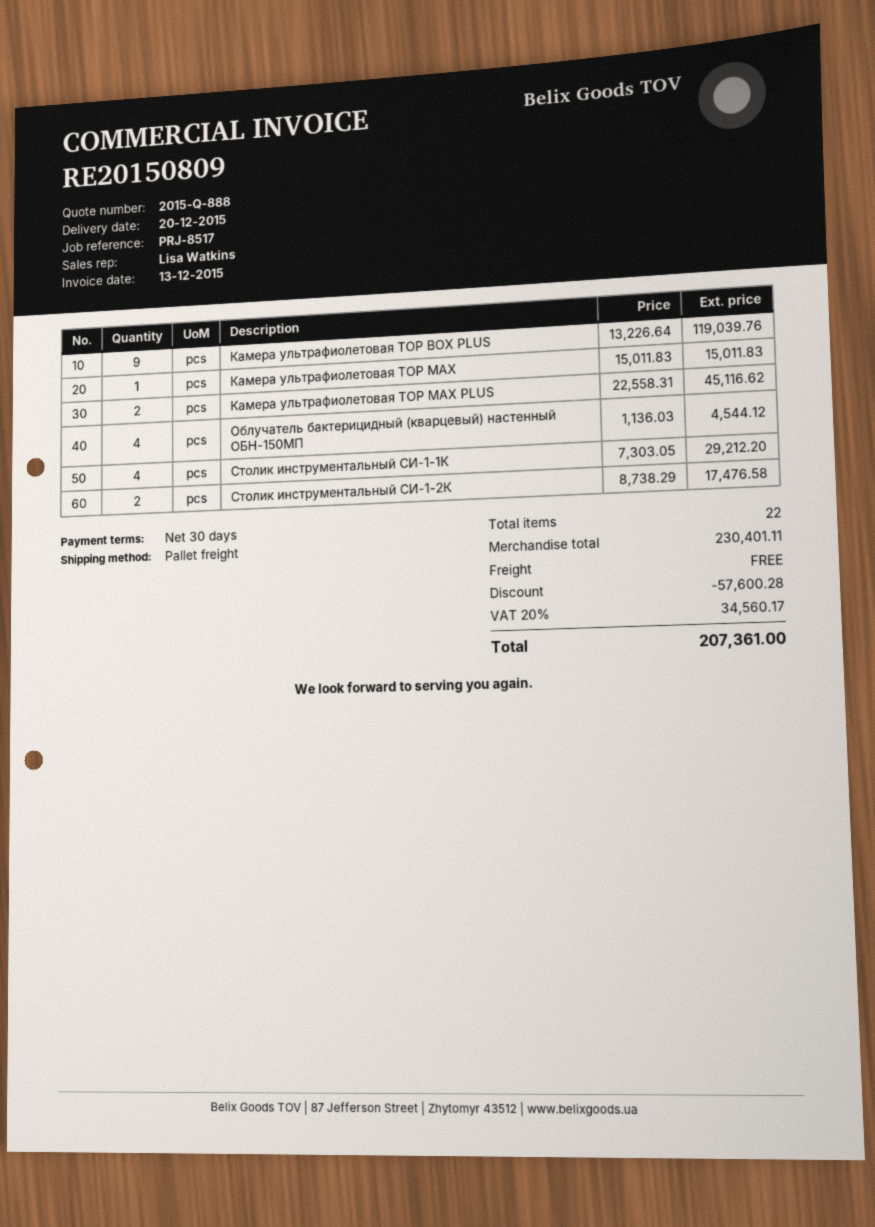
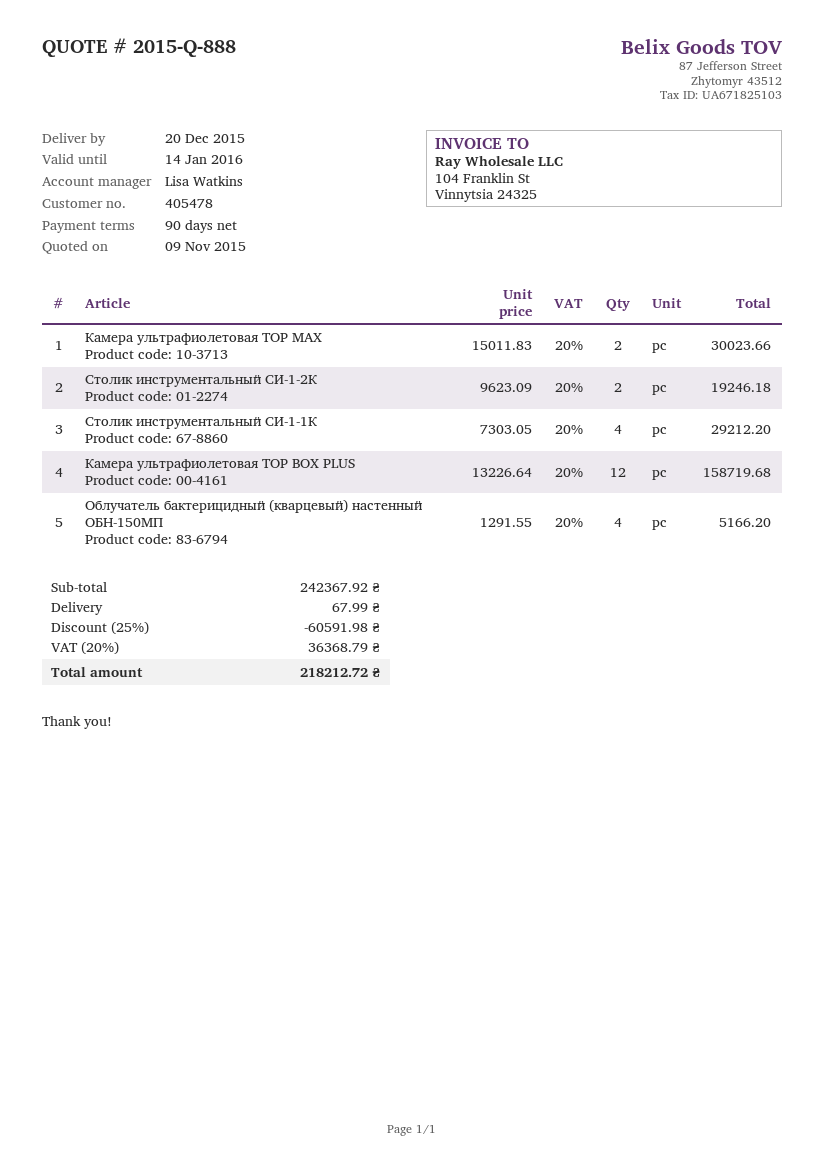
payment terms: 30 days -> 90 days
Камера ультрафиолетовая TOP BOX PLUS: 9 x 13226.64 = 119039.76 -> 12 x 13226.64 = 158719.68
Камера ультрафиолетовая TOP MAX: 1 x 15011.83 = 15011.83 -> 2 x 15011.83 = 30023.66
Камера ультрафиолетовая TOP MAX PLUS: 2 x 22558.31 = 45116.62 -> none
Облучатель бактерицидный (кварцевый) настенный ОБН-150МП: 4 x 1136.03 = 4544.12 -> 4 x 1291.55 = 5166.20
Столик инструментальный СИ-1-2К: 2 x 8738.29 = 17476.58 -> 2 x 9623.09 = 19246.18
subtotal: 230401.11 -> 242367.92
discount: 57600.28 -> 60591.98
shipping: 0.00 -> 67.99
tax: 20% = 34560.17 -> 20% = 36368.79
total: 207361.00 -> 218212.72

